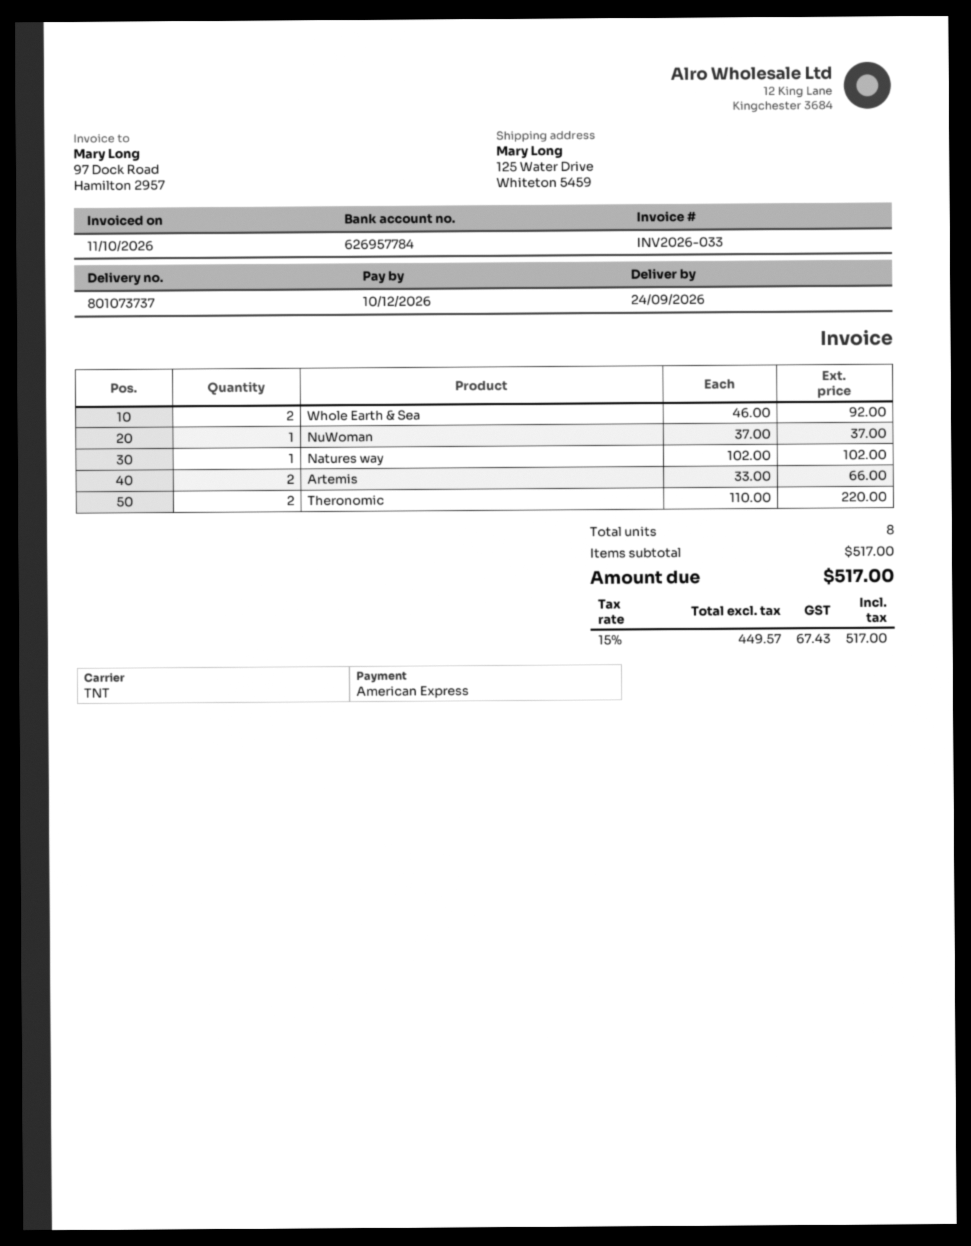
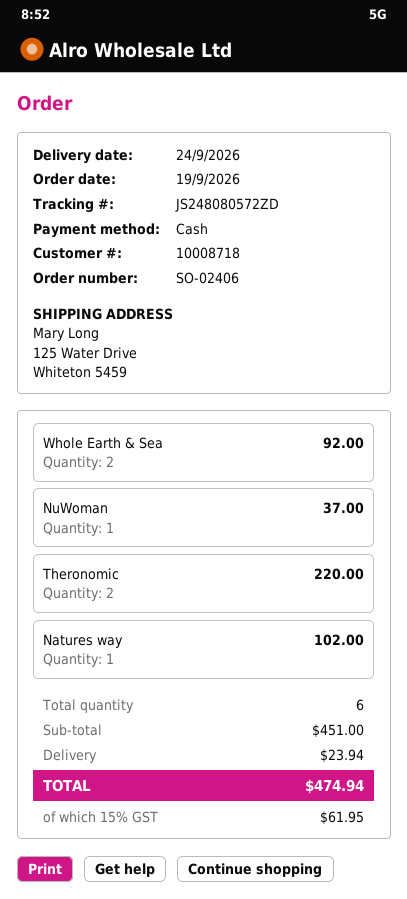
payment method: American Express -> cash
Artemis: 2 for 66.00 -> none
total quantity: 8 -> 6
subtotal: 517.00 -> 451.00
shipping: none -> 23.94
tax: 15% = 67.43 -> 15% = 61.95
total: 517.00 -> 474.94

